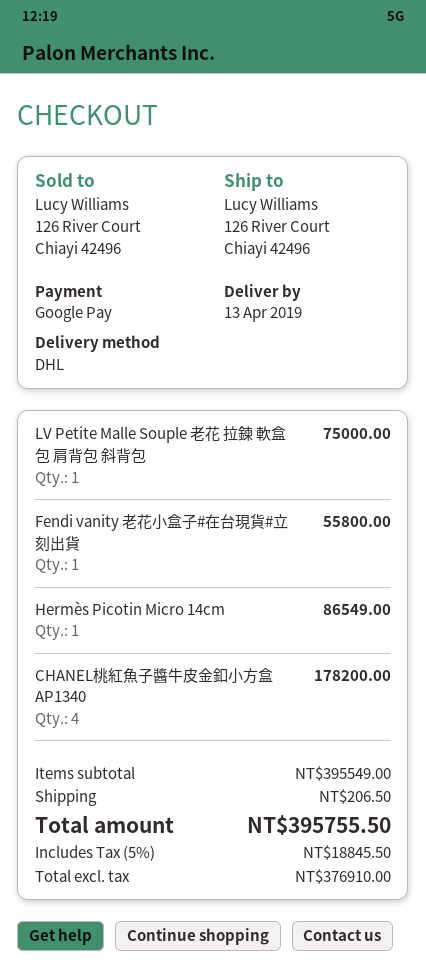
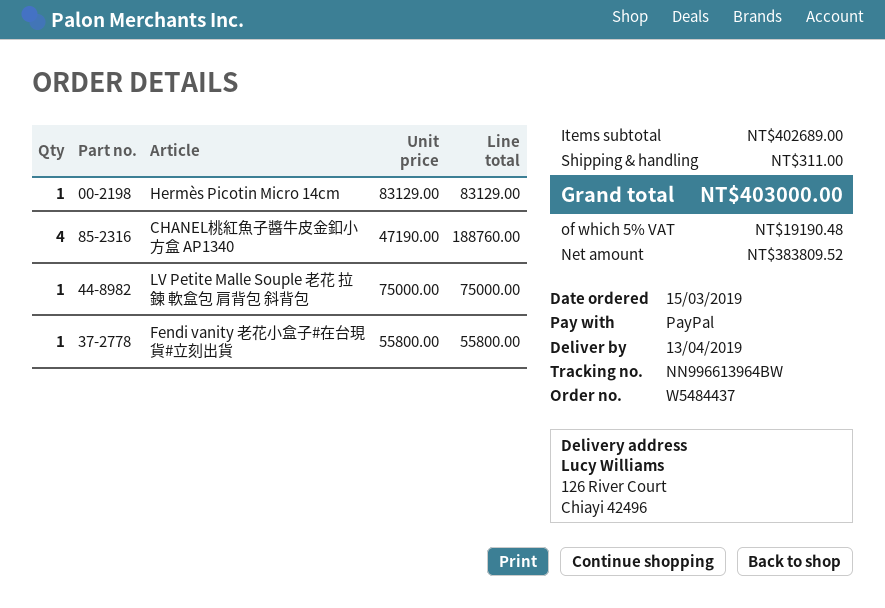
payment method: Google Pay -> PayPal
Hermès Picotin Micro 14cm: 1 for 86549.00 -> 1 for 83129.00
CHANEL桃紅魚子醬牛皮金釦小方盒 AP1340: 4 for 178200.00 -> 4 for 188760.00
subtotal: 395549.00 -> 402689.00
shipping: 206.50 -> 311.00
net: 376910.00 -> 383809.52
tax: 5% = 18845.50 -> 5% = 19190.48
total: 395755.50 -> 403000.00

